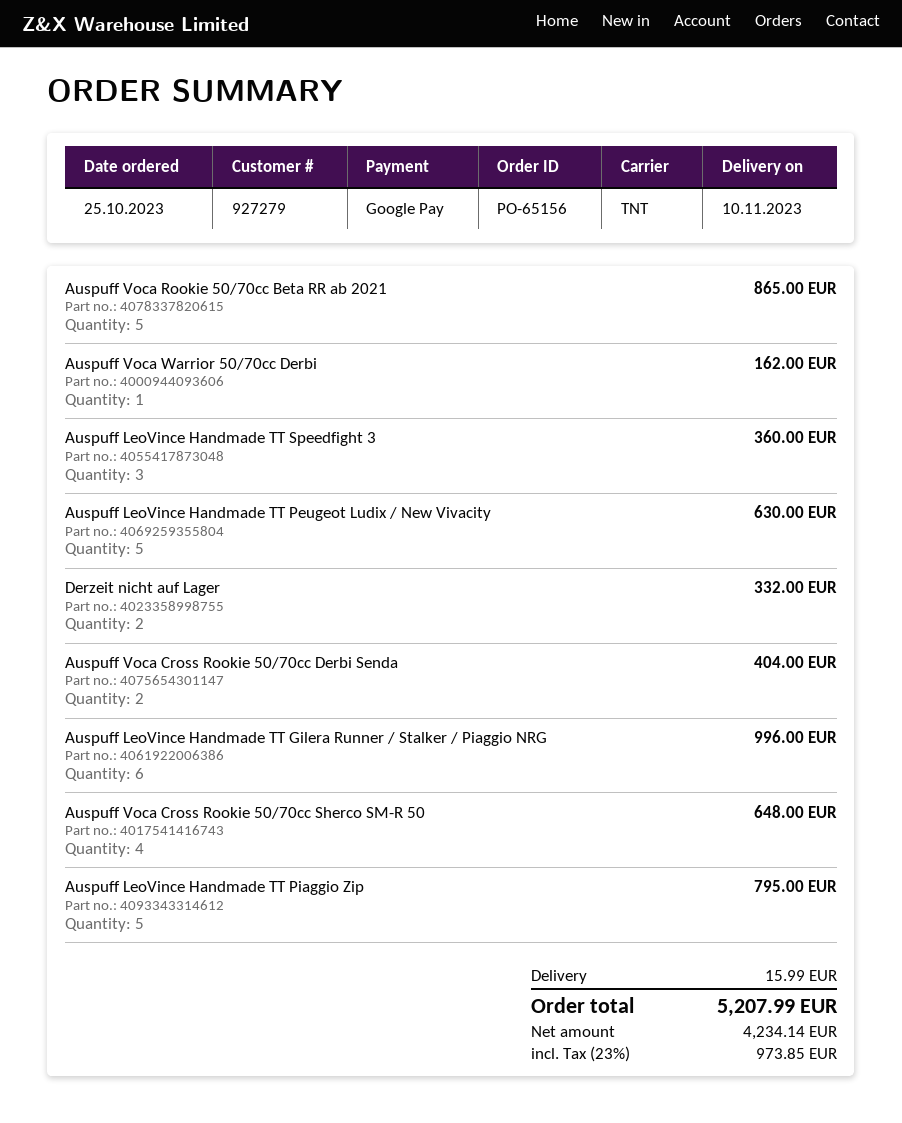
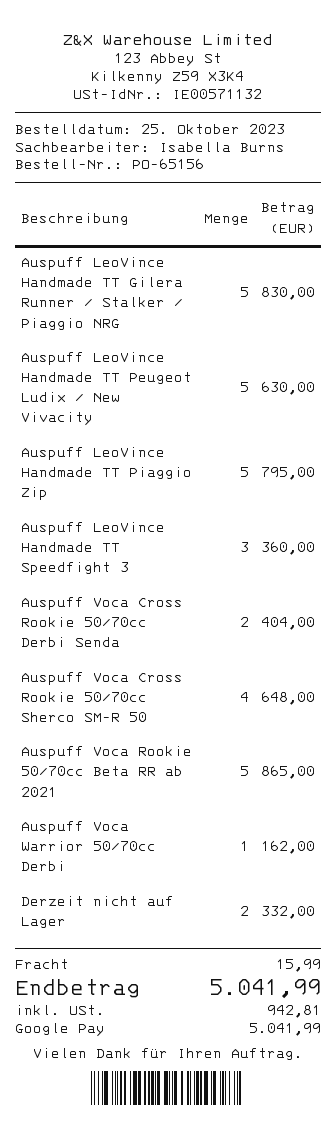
Auspuff LeoVince Handmade TT Gilera Runner / Stalker / Piaggio NRG: 6 for 996.00 -> 5 for 830.00
tax: 973.85 -> 942.81
total: 5207.99 -> 5041.99

